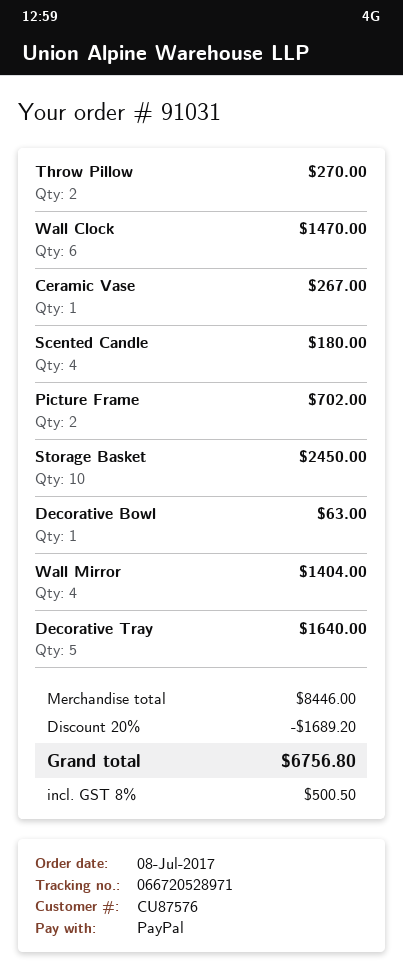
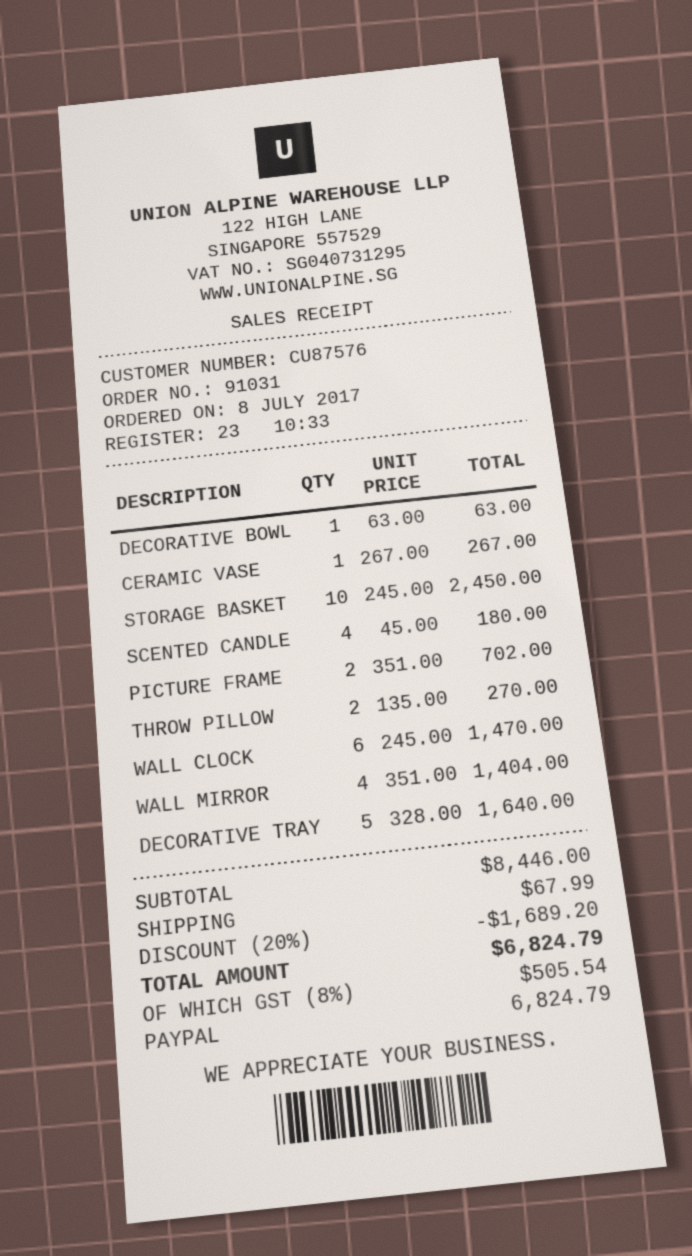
shipping: none -> 67.99
tax: 8% = 500.50 -> 8% = 505.54
total: 6756.80 -> 6824.79

